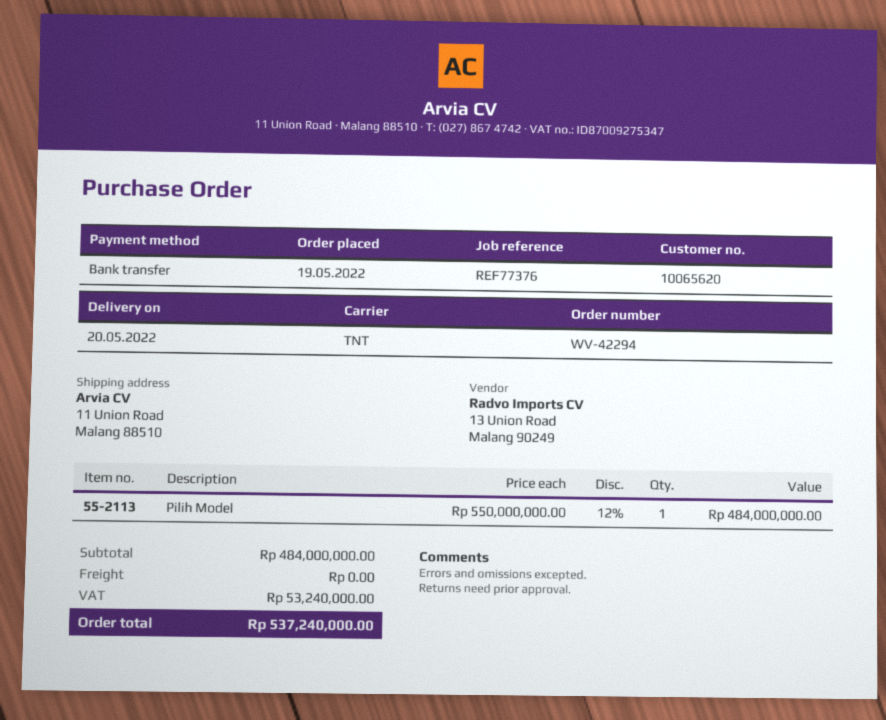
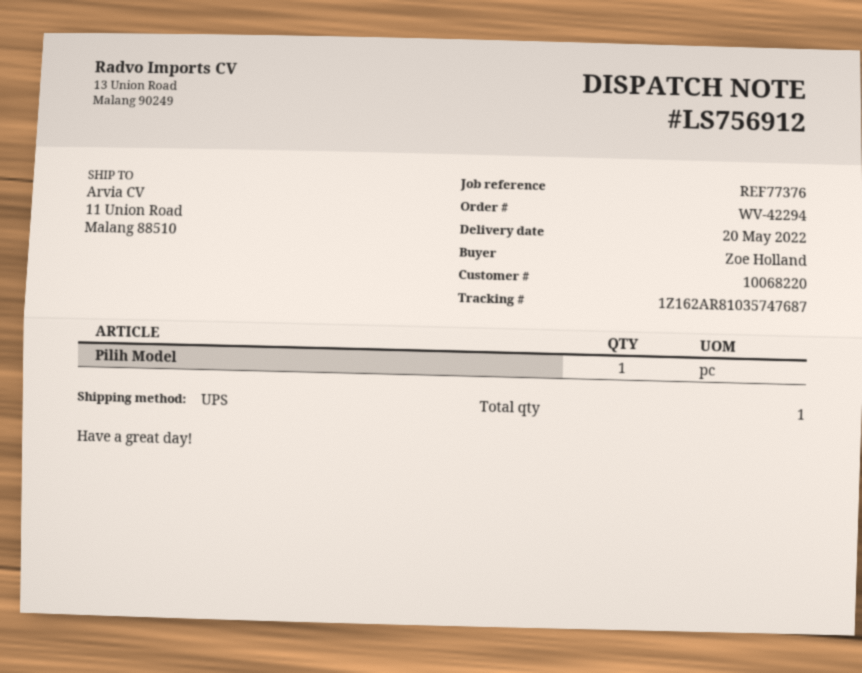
customer number: 10065620 -> 10068220
shipping method: TNT -> UPS

